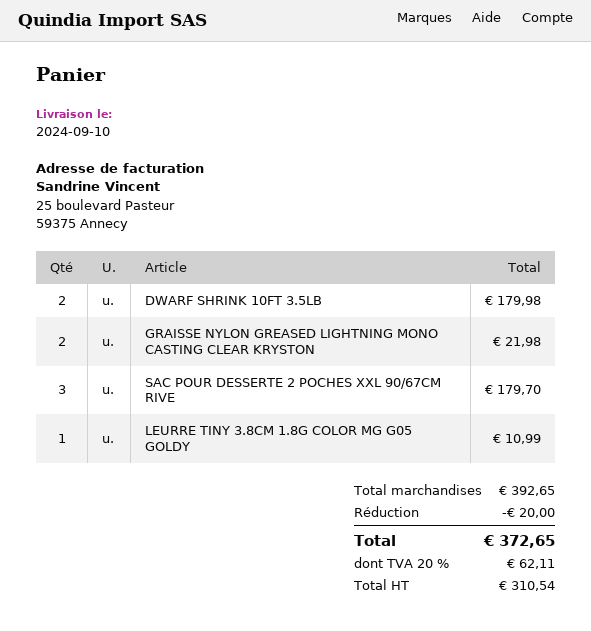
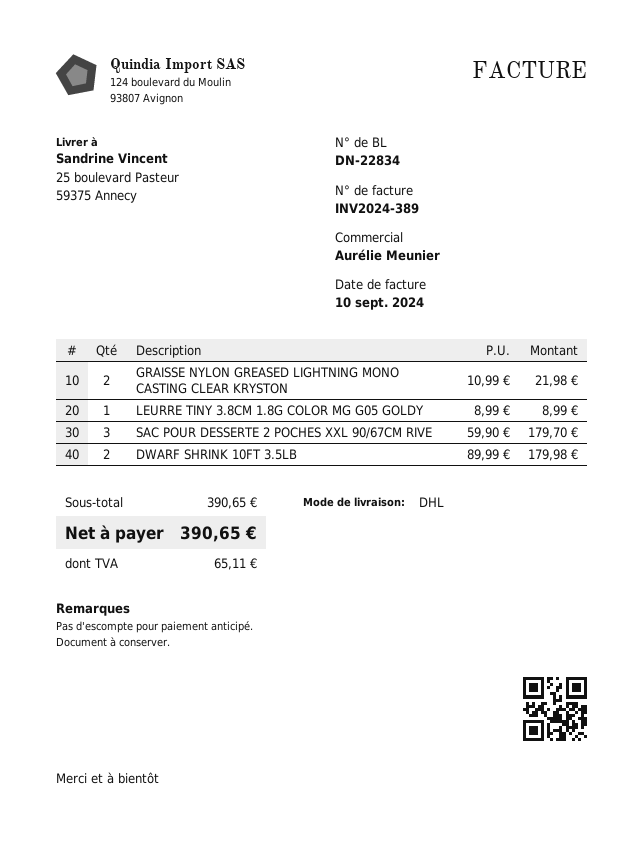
LEURRE TINY 3.8CM 1.8G COLOR MG G05 GOLDY: 1 for 10.99 -> 1 for 8.99
subtotal: 392.65 -> 390.65
discount: 20.00 -> none
tax: 62.11 -> 65.11
total: 372.65 -> 390.65

